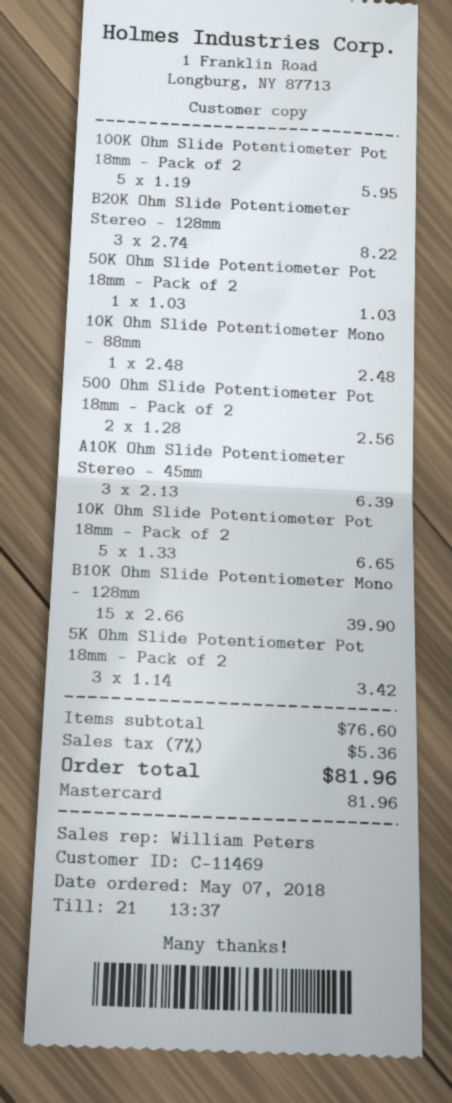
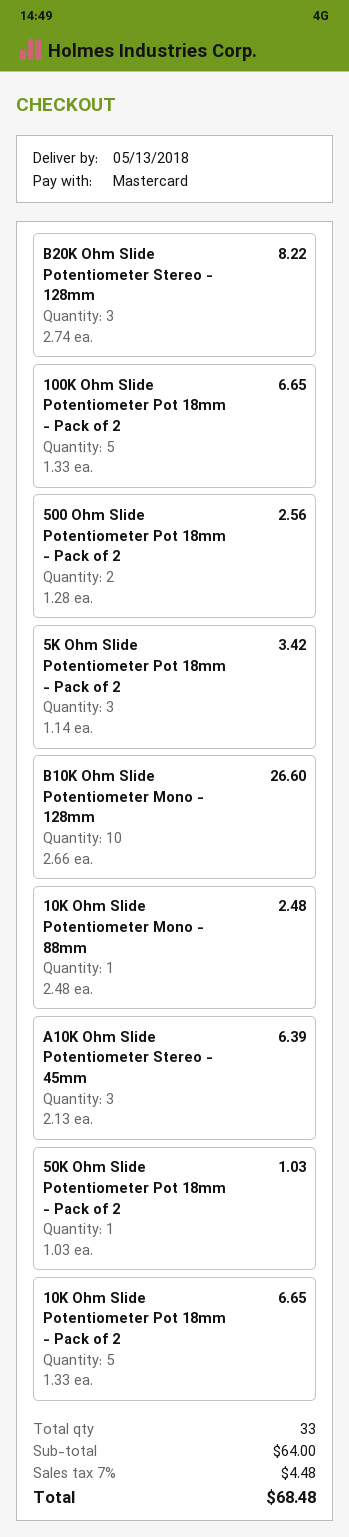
100K Ohm Slide Potentiometer Pot 18mm - Pack of 2: 5 x 1.19 = 5.95 -> 5 x 1.33 = 6.65
B10K Ohm Slide Potentiometer Mono - 128mm: 15 x 2.66 = 39.90 -> 10 x 2.66 = 26.60
subtotal: 76.60 -> 64.00
tax: 7% = 5.36 -> 7% = 4.48
total: 81.96 -> 68.48

